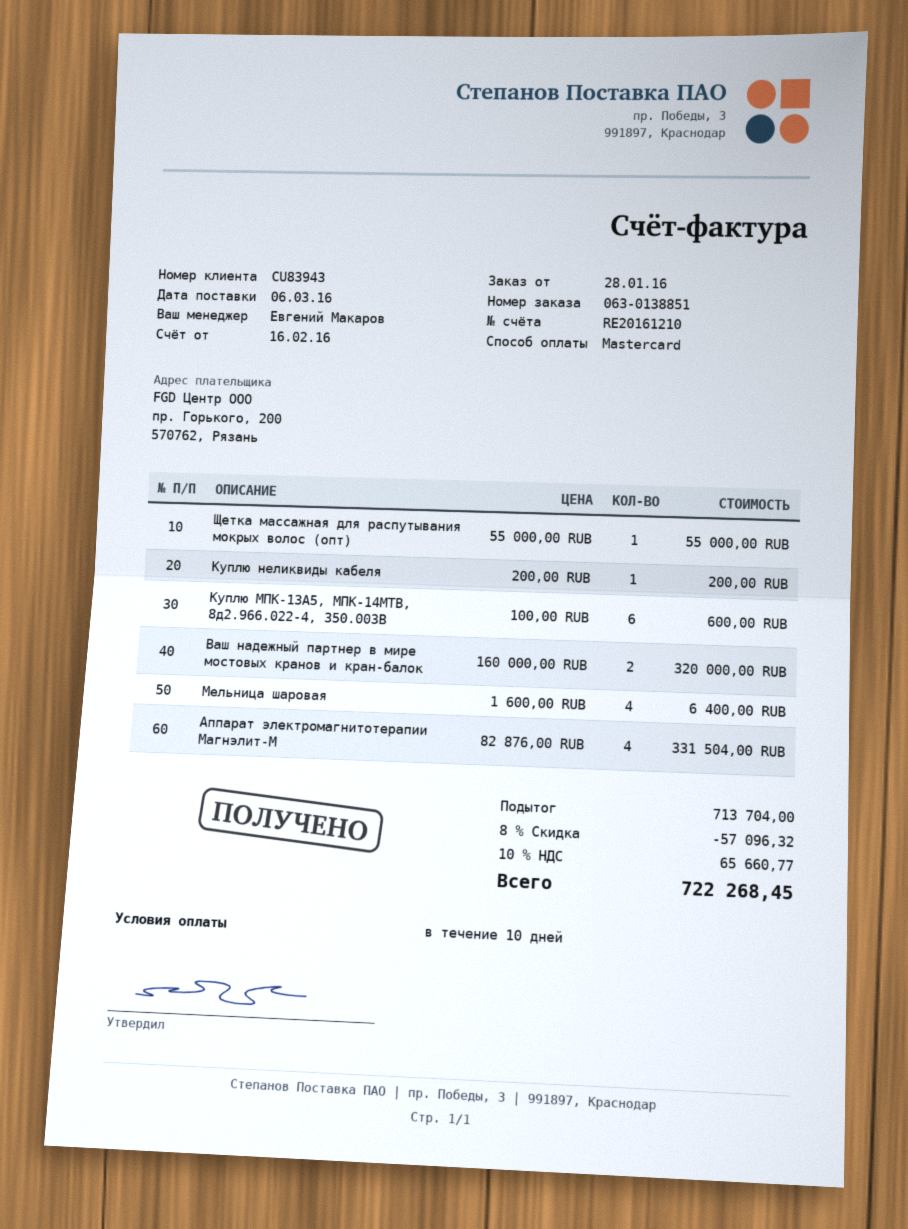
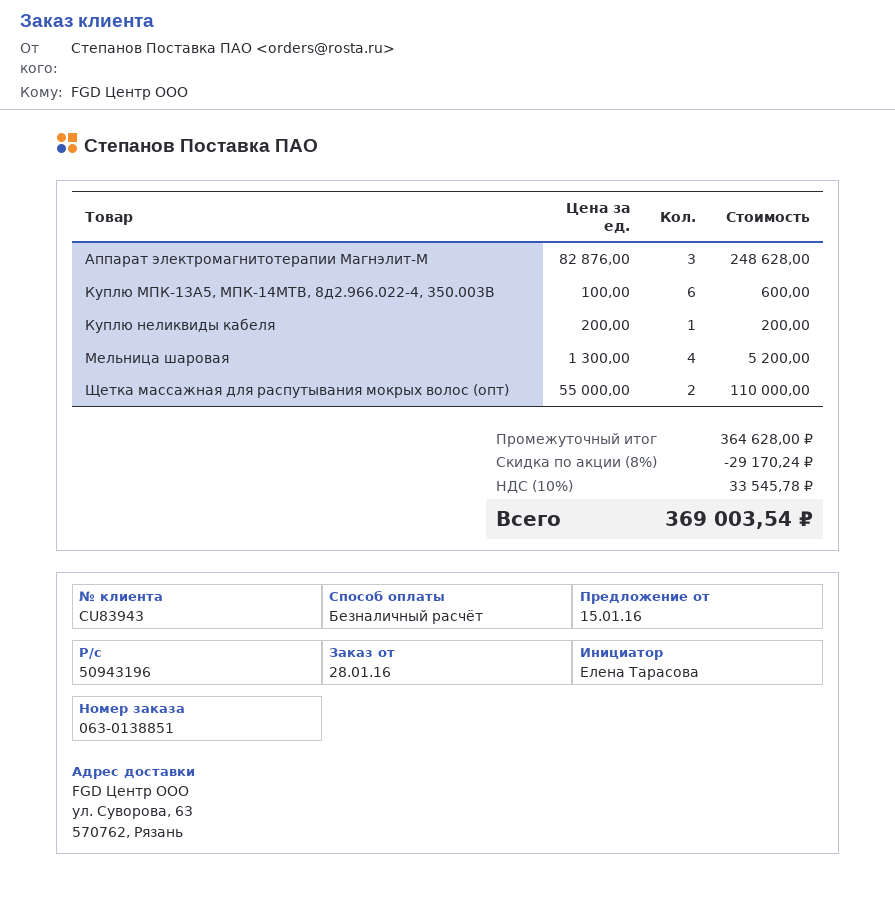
payment method: Mastercard -> bank transfer
Щетка массажная для распутывания мокрых волос (опт): 1 x 55000.00 = 55000.00 -> 2 x 55000.00 = 110000.00
Ваш надежный партнер в мире мостовых кранов и кран-балок: 2 x 160000.00 = 320000.00 -> none
Мельница шаровая: 4 x 1600.00 = 6400.00 -> 4 x 1300.00 = 5200.00
Аппарат электромагнитотерапии Магнэлит-М: 4 x 82876.00 = 331504.00 -> 3 x 82876.00 = 248628.00
subtotal: 713704.00 -> 364628.00
discount: 8% = 57096.32 -> 8% = 29170.24
tax: 10% = 65660.77 -> 10% = 33545.78
total: 722268.45 -> 369003.54

